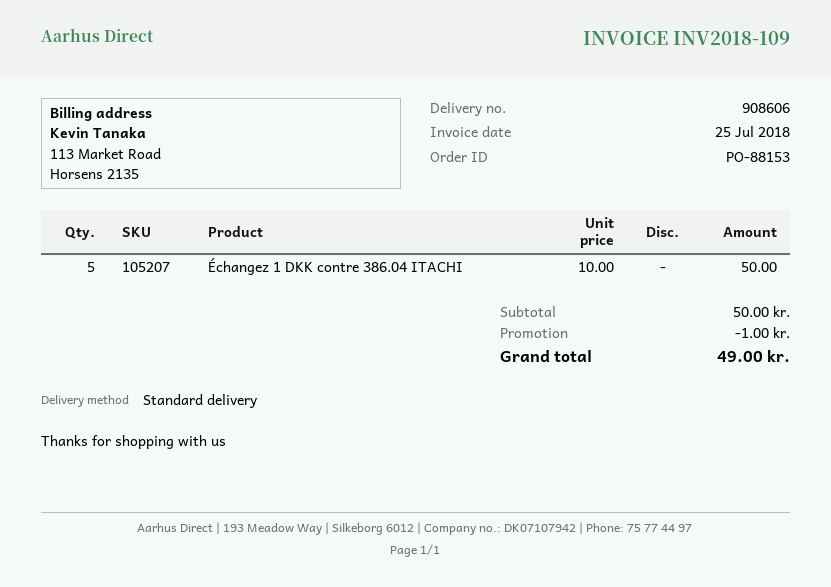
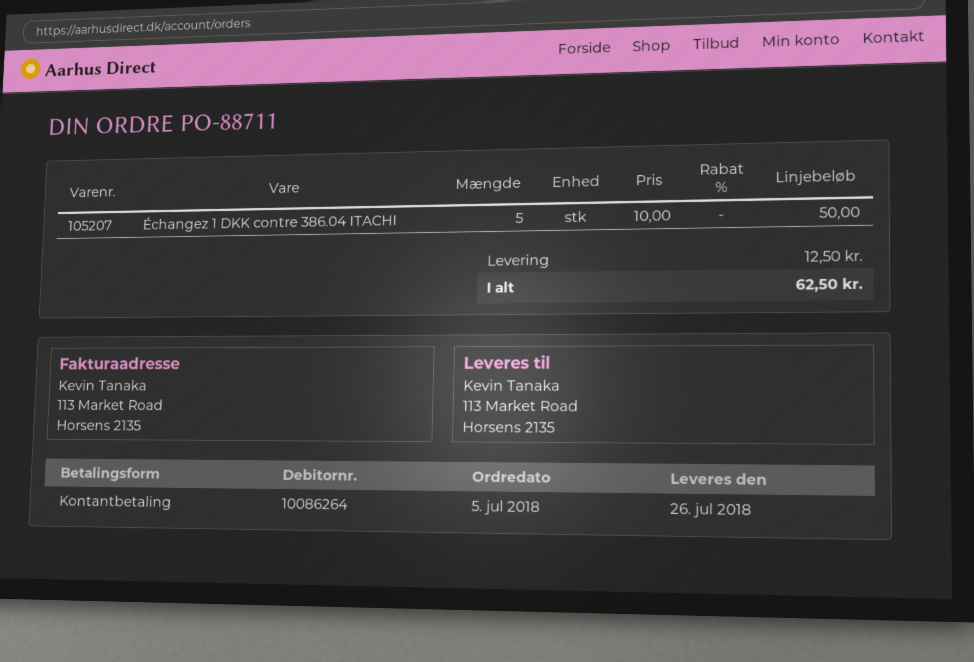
order number: PO-88153 -> PO-88711
discount: 1.00 -> none
shipping: none -> 12.50
total: 49.00 -> 62.50

